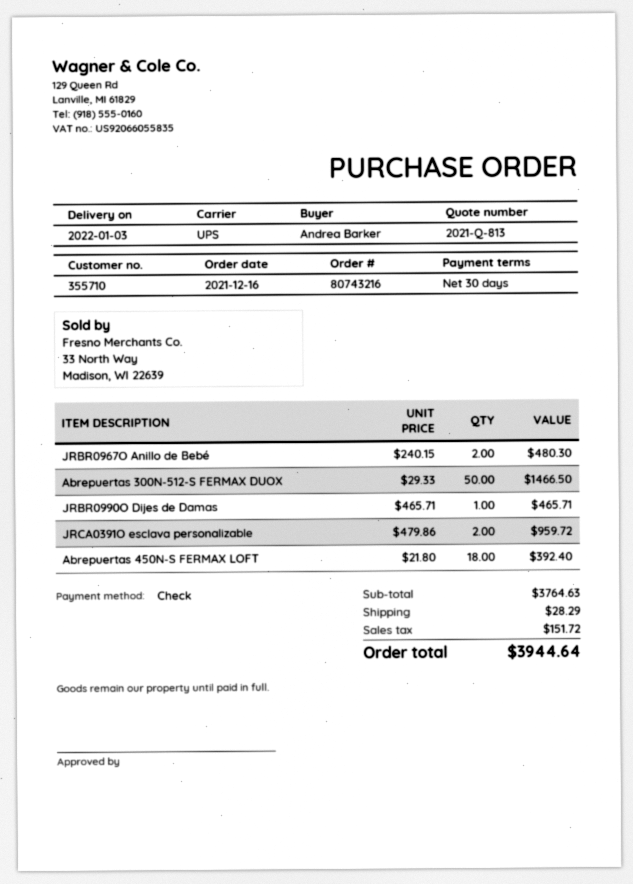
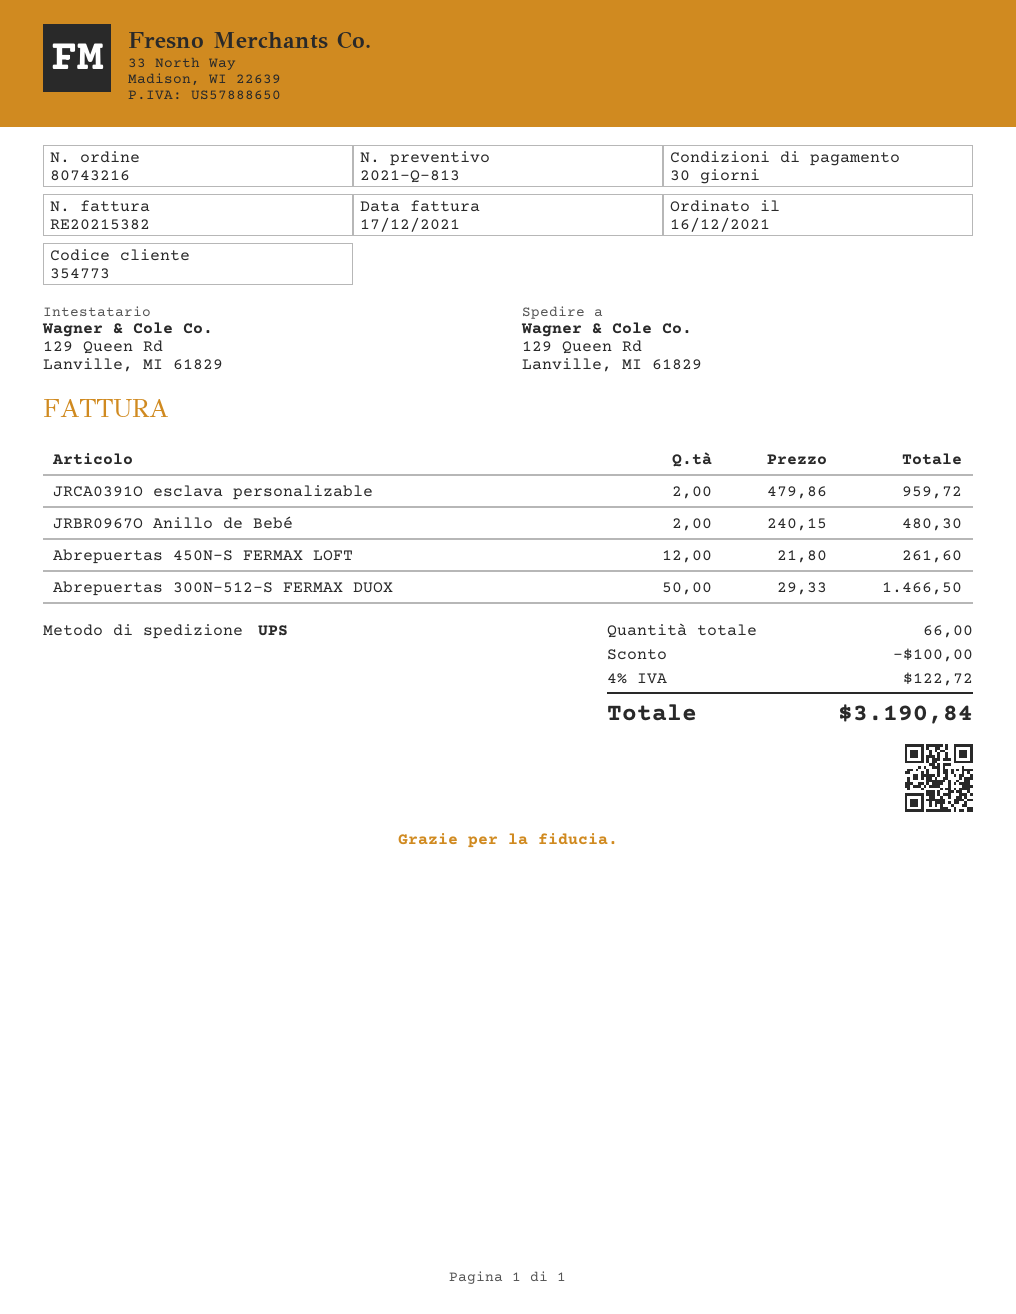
customer number: 355710 -> 354773
JRBR0990O Dijes de Damas: 1 x 465.71 = 465.71 -> none
Abrepuertas 450N-S FERMAX LOFT: 18 x 21.80 = 392.40 -> 12 x 21.80 = 261.60
discount: none -> 100.00
shipping: 28.29 -> none
tax: 151.72 -> 122.72
total: 3944.64 -> 3190.84

